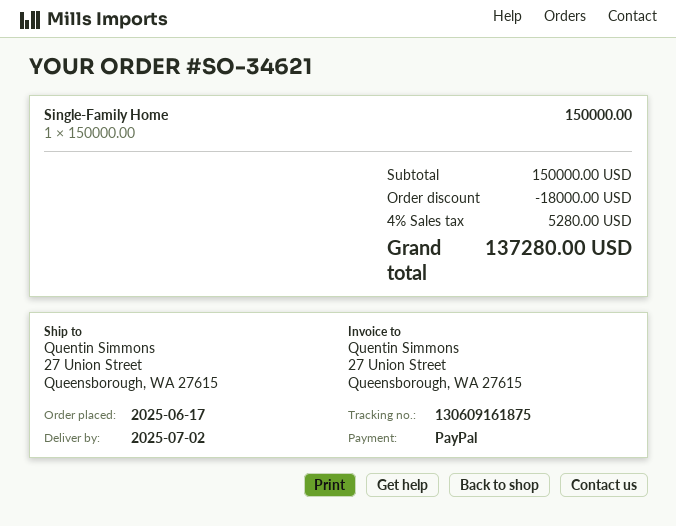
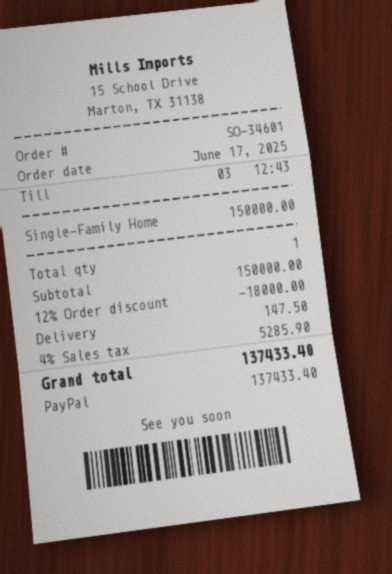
order number: SO-34621 -> SO-34601
shipping: none -> 147.50
tax: 4% = 5280.00 -> 4% = 5285.90
total: 137280.00 -> 137433.40

